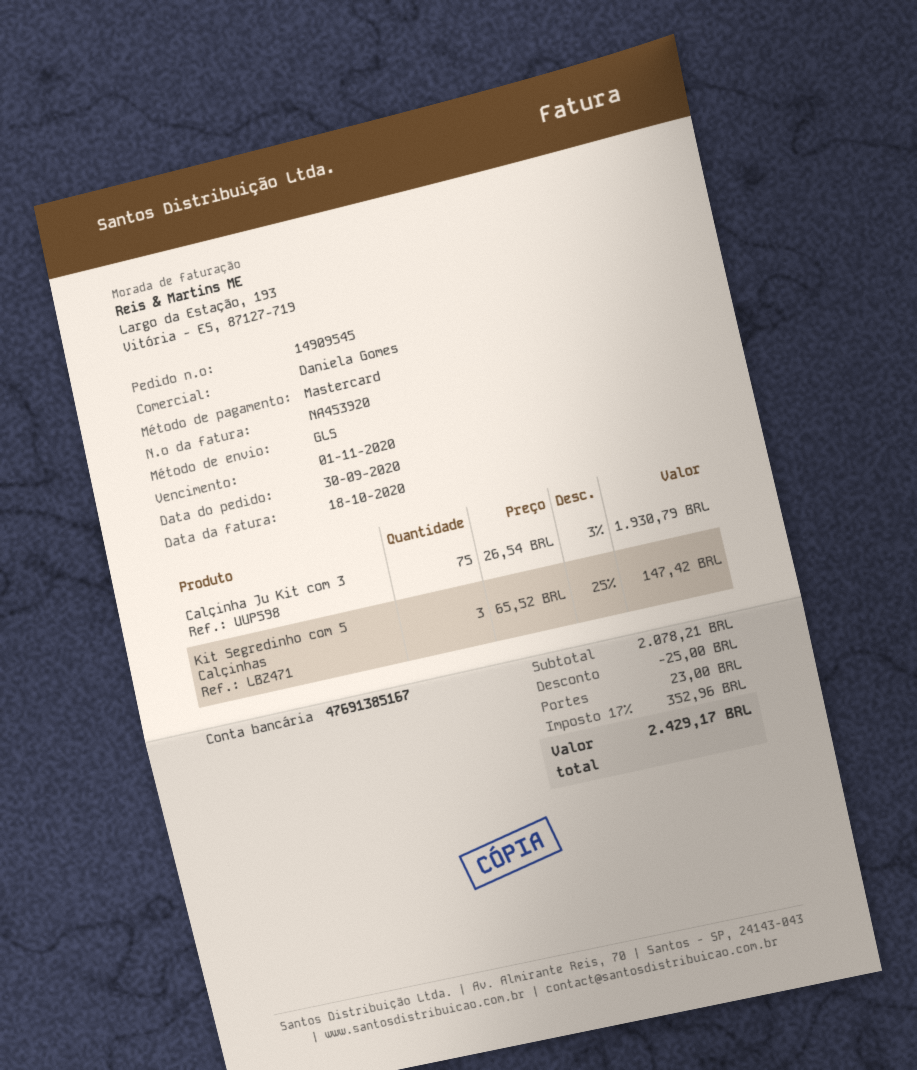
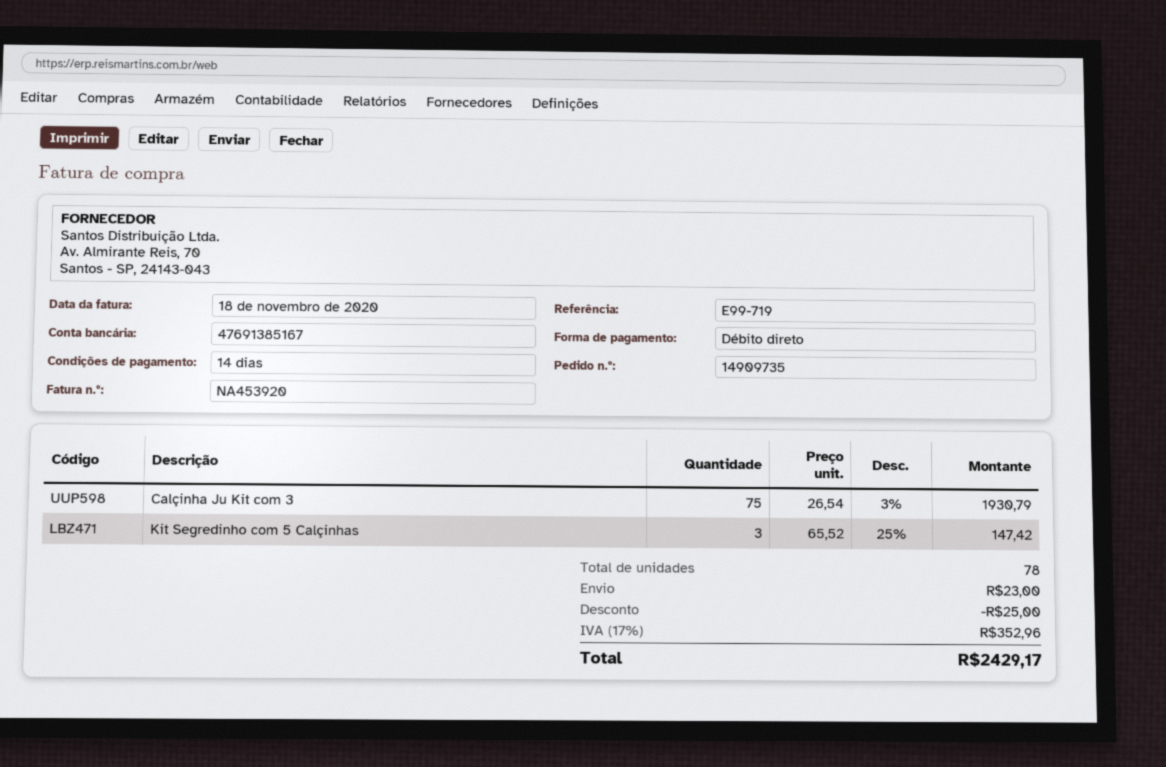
order number: 14909545 -> 14909735
invoice date: 2020-10-18 -> 2020-11-18
payment method: Mastercard -> direct debit

